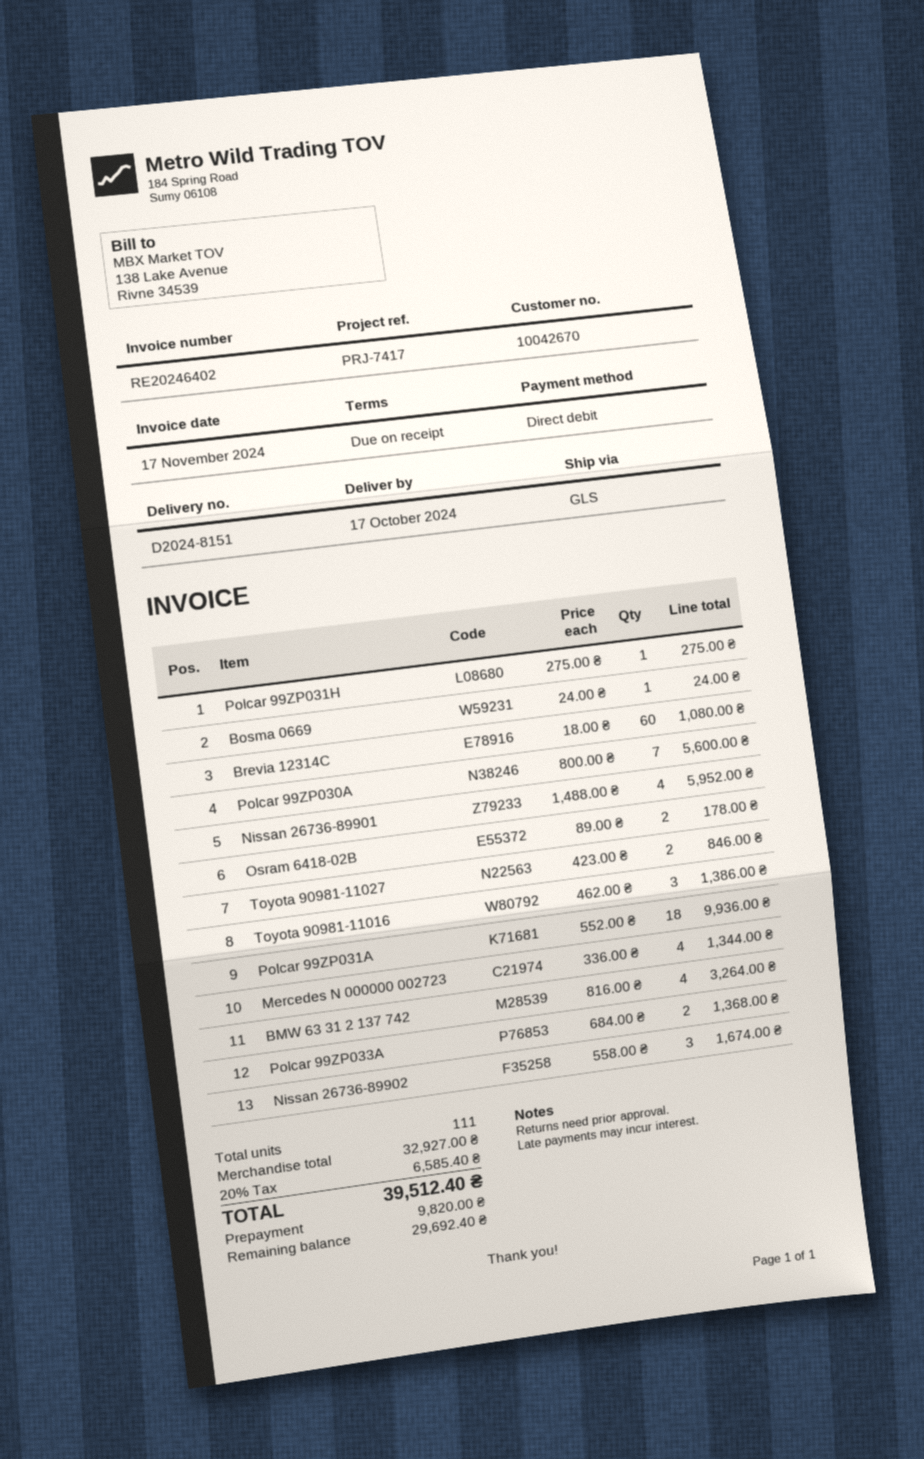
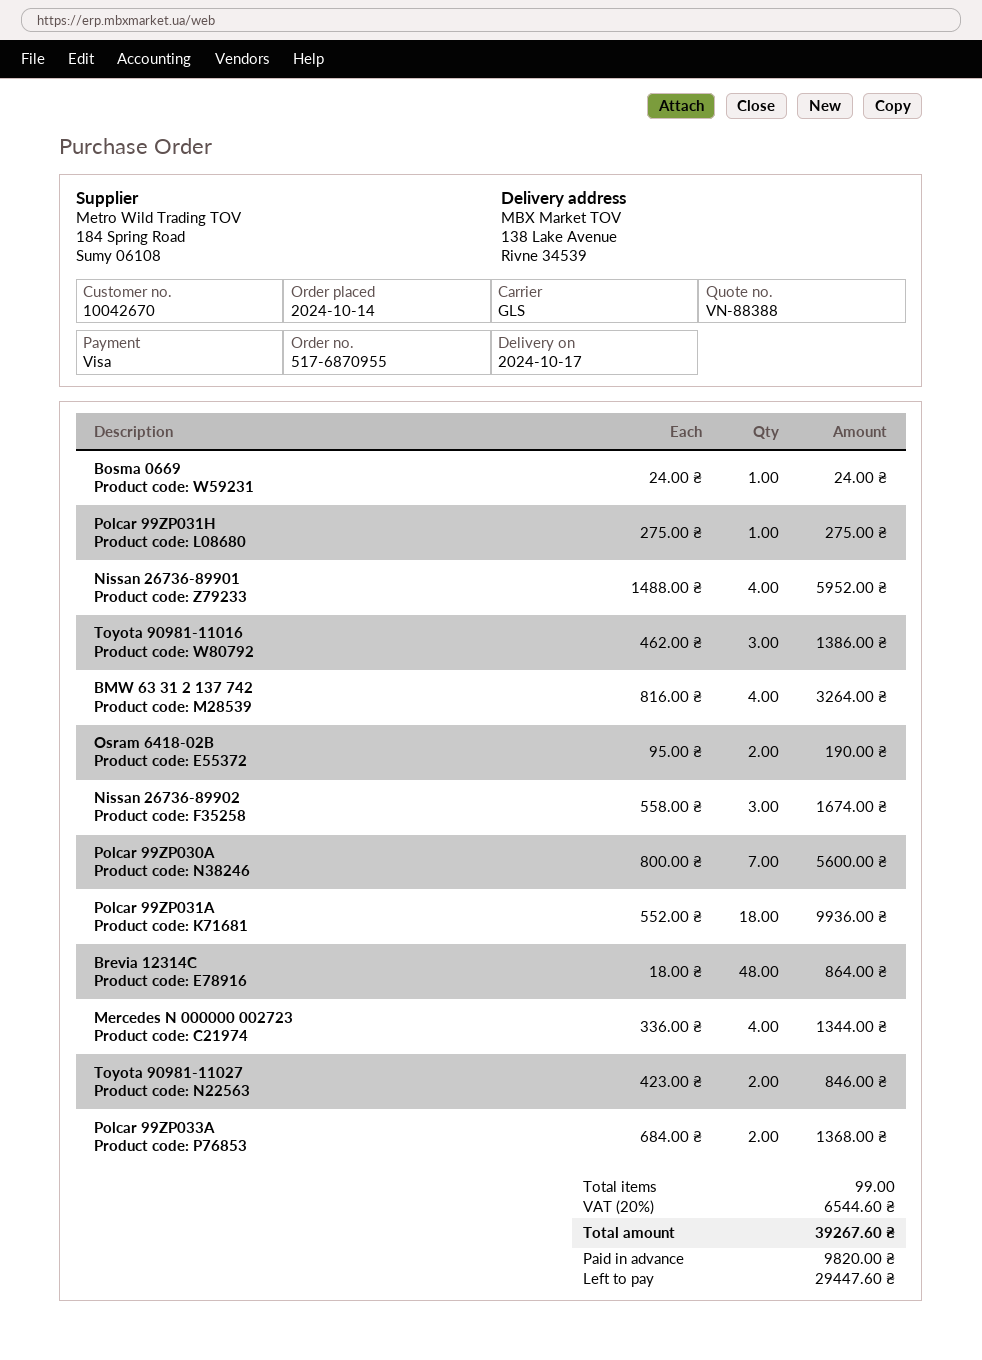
payment method: direct debit -> Visa
Brevia 12314C: 60 x 18.00 = 1080.00 -> 48 x 18.00 = 864.00
Osram 6418-02B: 2 x 89.00 = 178.00 -> 2 x 95.00 = 190.00
total quantity: 111 -> 99
tax: 20% = 6585.40 -> 20% = 6544.60
total: 39512.40 -> 39267.60
balance: 29692.40 -> 29447.60

